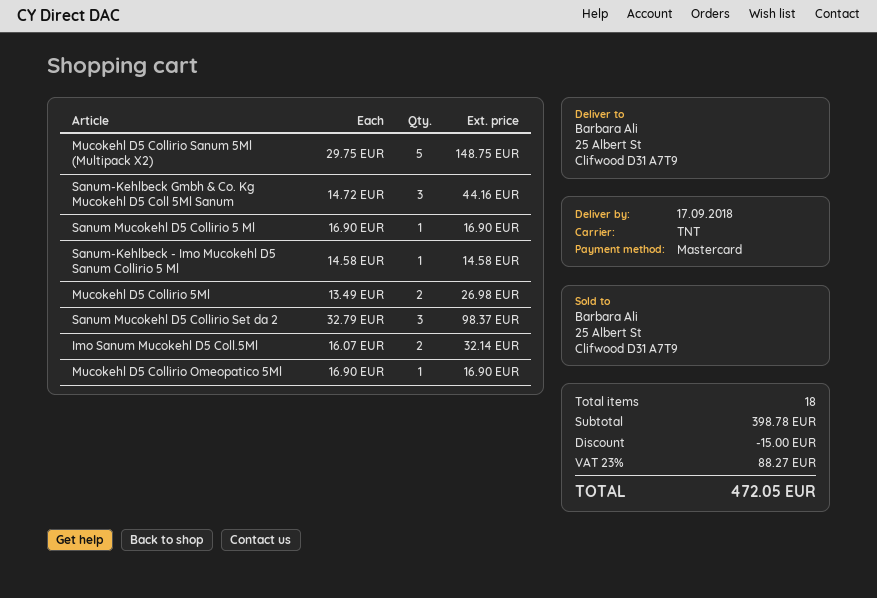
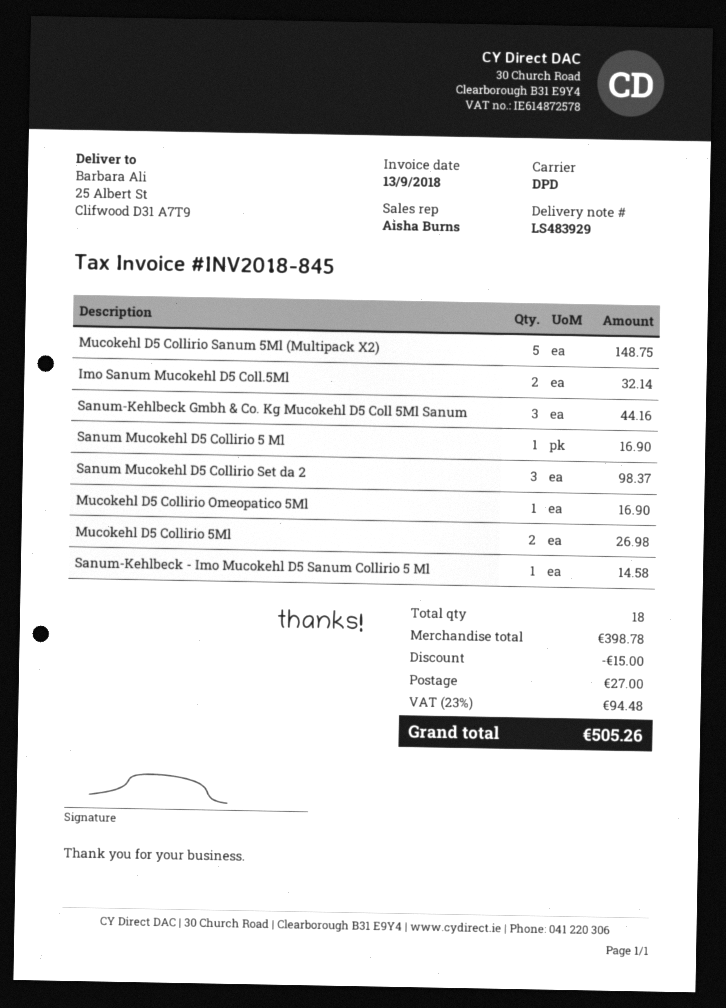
shipping method: TNT -> DPD
shipping: none -> 27.00
tax: 23% = 88.27 -> 23% = 94.48
total: 472.05 -> 505.26

